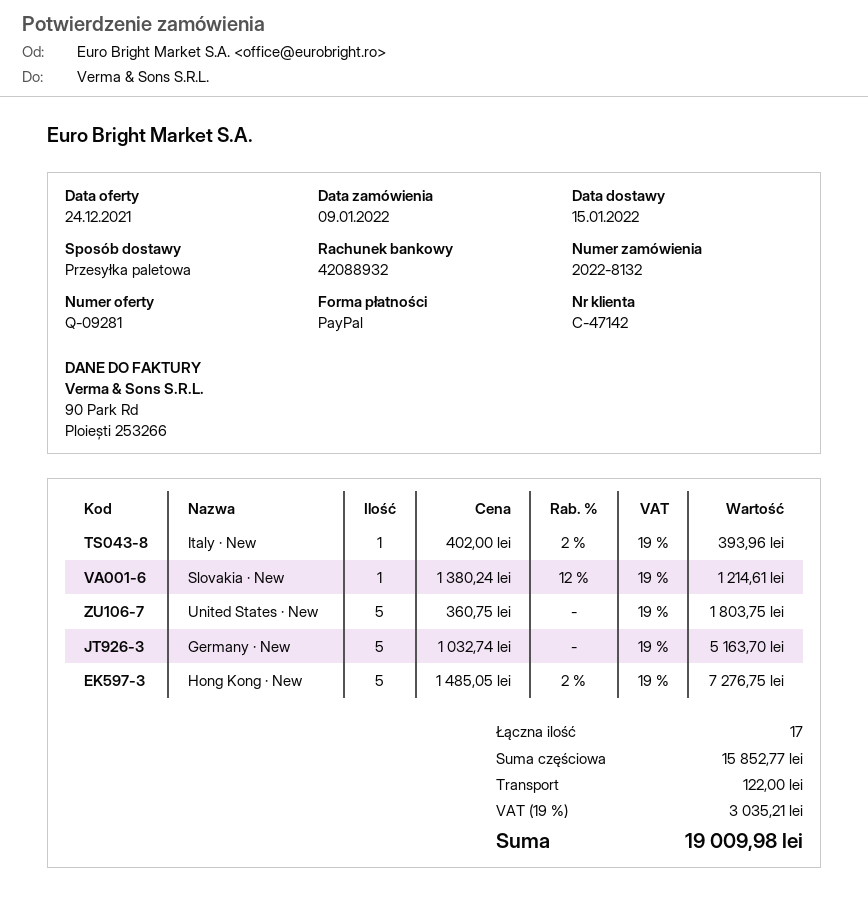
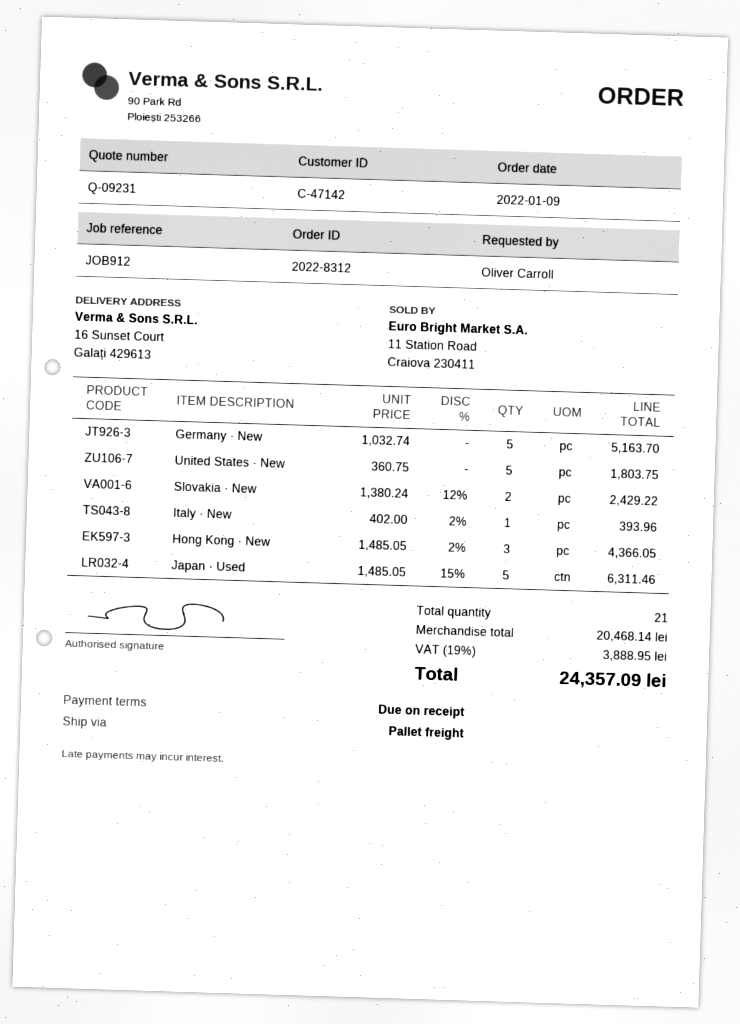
quote number: Q-09281 -> Q-09231
order number: 2022-8132 -> 2022-8312
Slovakia · New: 1 x 1380.24 - 12% = 1214.61 -> 2 x 1380.24 - 12% = 2429.22
Hong Kong · New: 5 x 1485.05 - 2% = 7276.75 -> 3 x 1485.05 - 2% = 4366.05
Japan · Used: none -> 5 x 1485.05 - 15% = 6311.46
total quantity: 17 -> 21
subtotal: 15852.77 -> 20468.14
shipping: 122.00 -> none
tax: 19% = 3035.21 -> 19% = 3888.95
total: 19009.98 -> 24357.09

